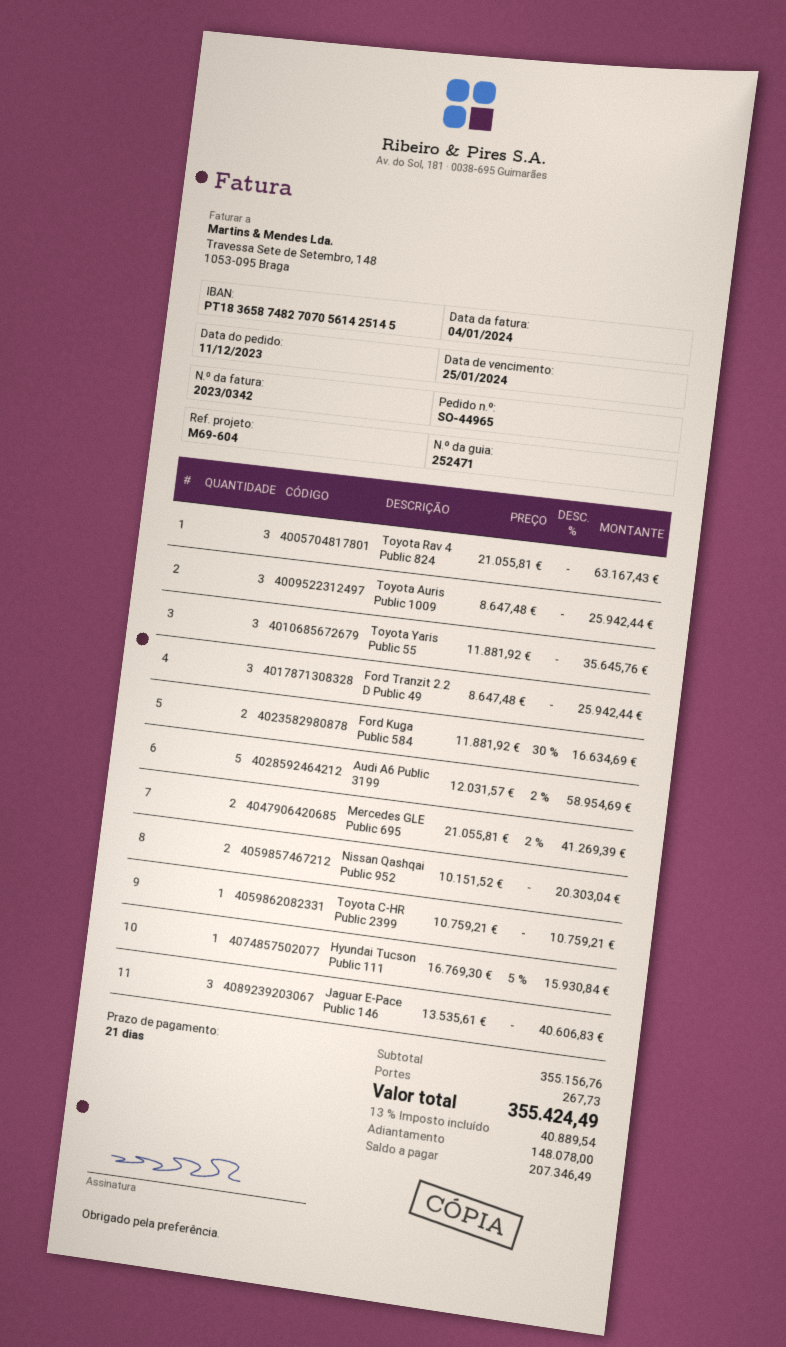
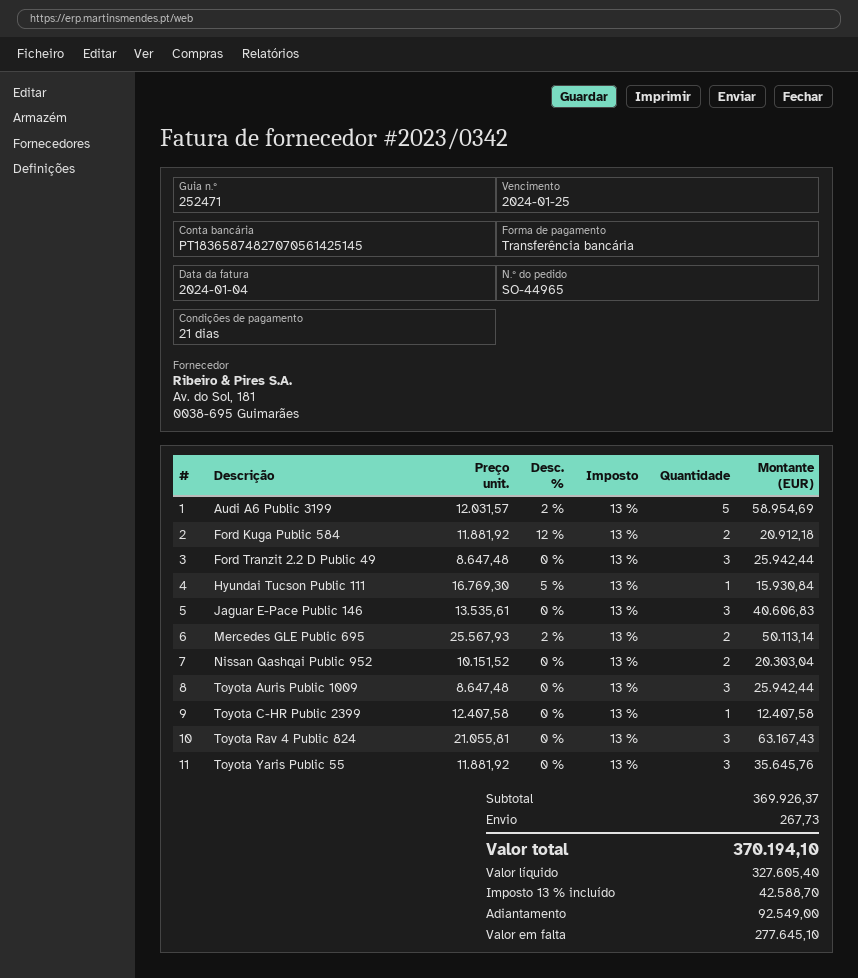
Ford Kuga Public 584: 2 x 11881.92 - 30% = 16634.69 -> 2 x 11881.92 - 12% = 20912.18
Mercedes GLE Public 695: 2 x 21055.81 - 2% = 41269.39 -> 2 x 25567.93 - 2% = 50113.14
Toyota C-HR Public 2399: 1 x 10759.21 = 10759.21 -> 1 x 12407.58 = 12407.58
subtotal: 355156.76 -> 369926.37
tax: 13% = 40889.54 -> 13% = 42588.70
total: 355424.49 -> 370194.10
deposit: 148078.00 -> 92549.00
balance: 207346.49 -> 277645.10

